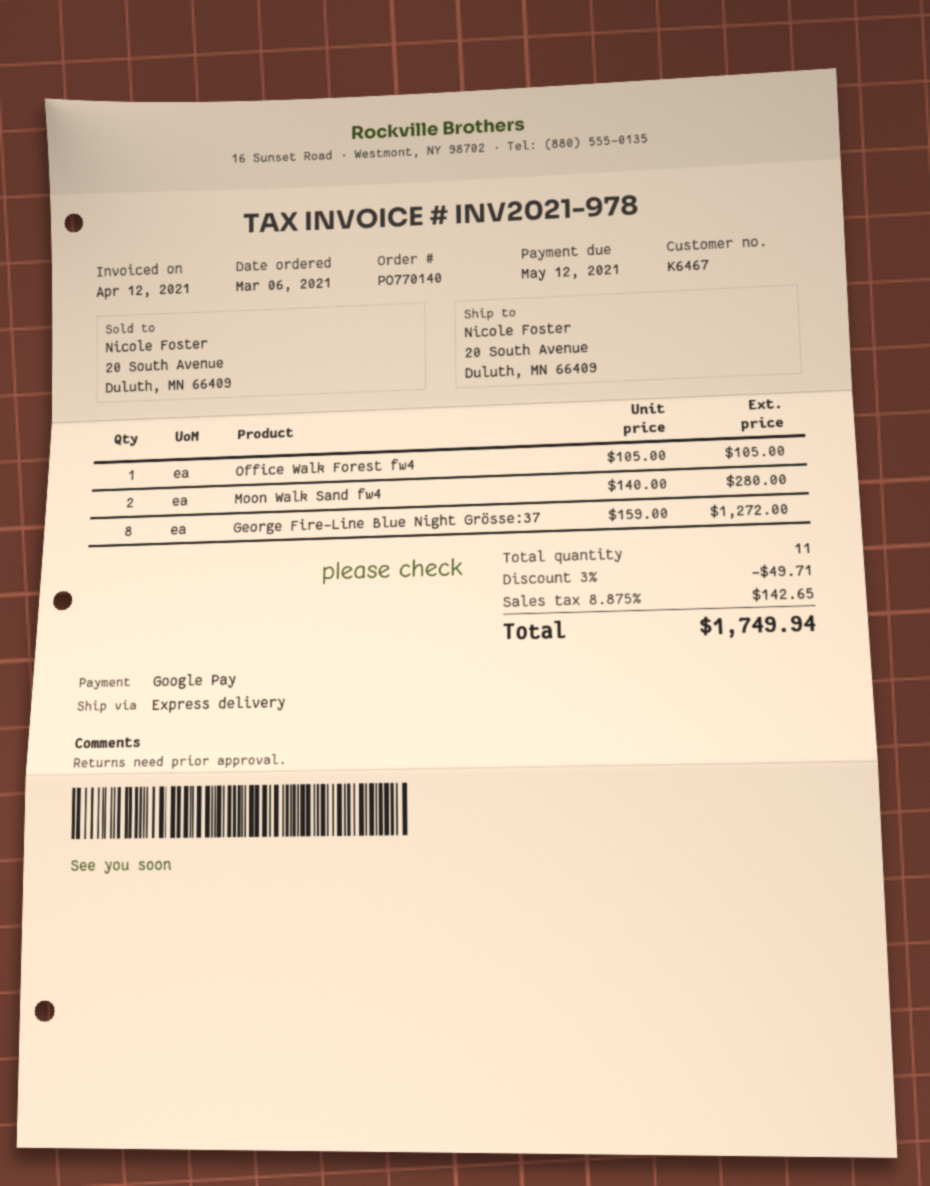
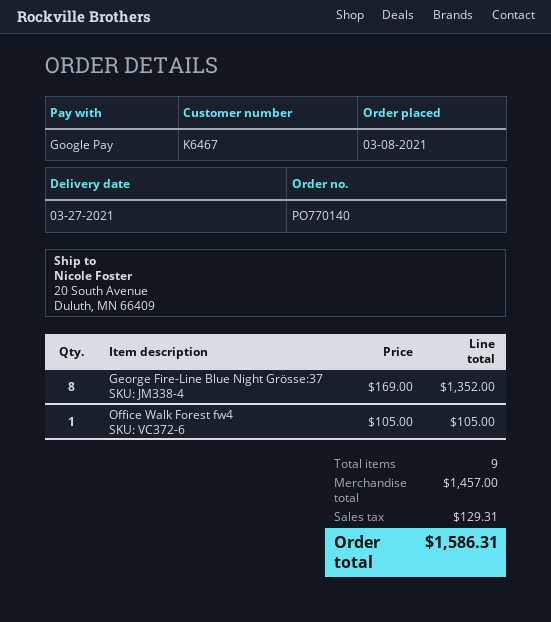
order date: 2021-03-06 -> 2021-03-08
Moon Walk Sand fw4: 2 x 140.00 = 280.00 -> none
George Fire-Line Blue Night Grösse:37: 8 x 159.00 = 1272.00 -> 8 x 169.00 = 1352.00
total quantity: 11 -> 9
discount: 3% = 49.71 -> none
tax: 142.65 -> 129.31
total: 1749.94 -> 1586.31

